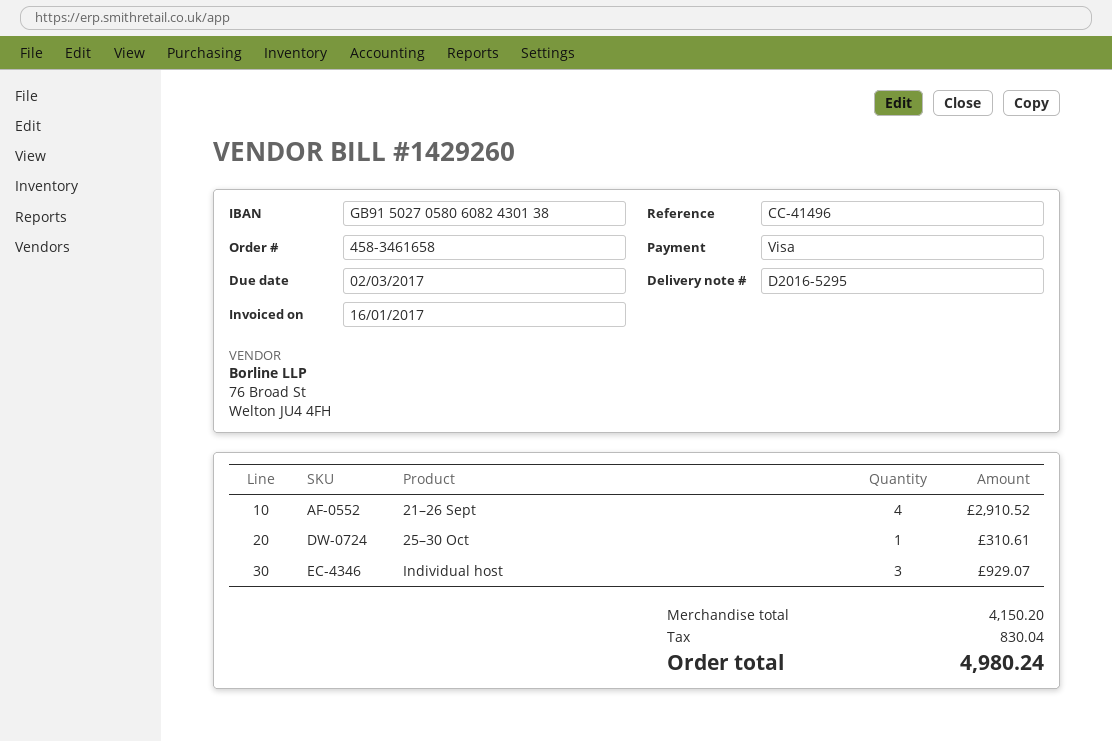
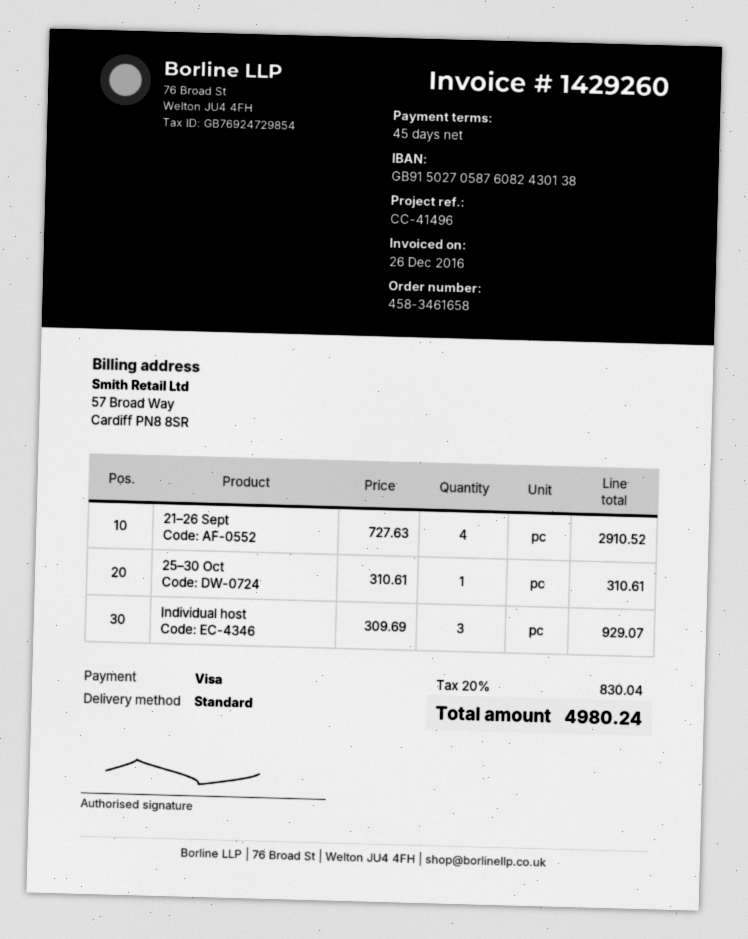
invoice date: 2017-01-16 -> 2016-12-26
bank account: GB91502705806082430138 -> GB91502705876082430138

